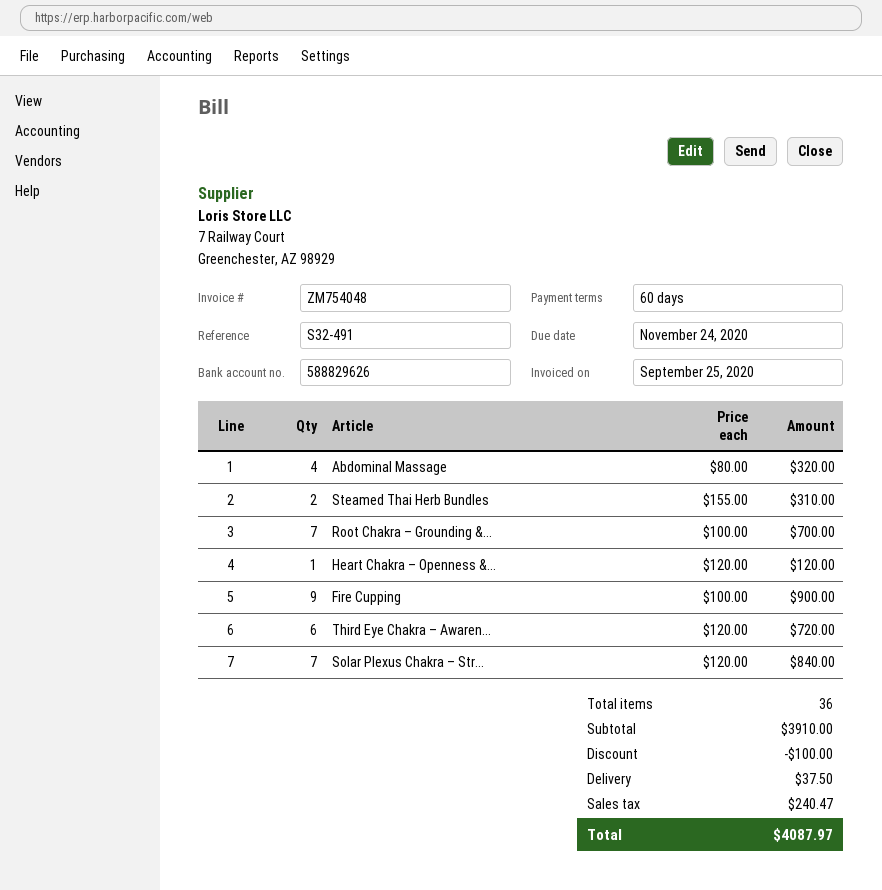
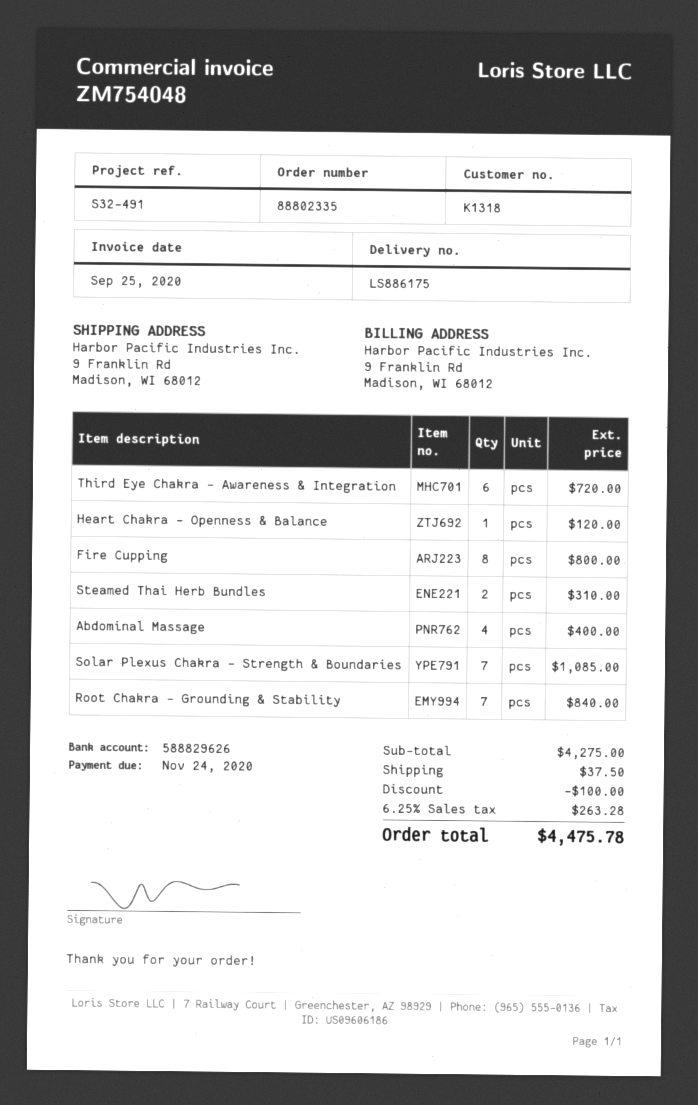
Abdominal Massage: 4 for 320.00 -> 4 for 400.00
Root Chakra – Grounding &...: 7 for 700.00 -> 7 for 840.00
Fire Cupping: 9 for 900.00 -> 8 for 800.00
Solar Plexus Chakra – Str...: 7 for 840.00 -> 7 for 1085.00
subtotal: 3910.00 -> 4275.00
tax: 240.47 -> 263.28
total: 4087.97 -> 4475.78

